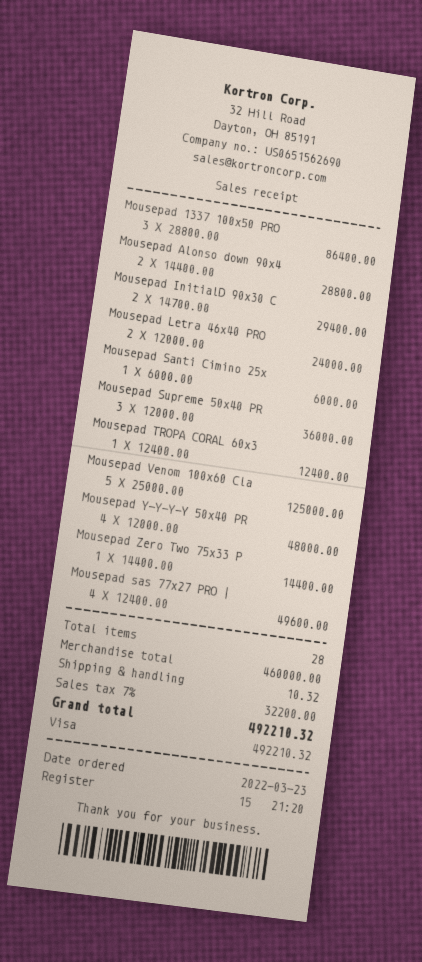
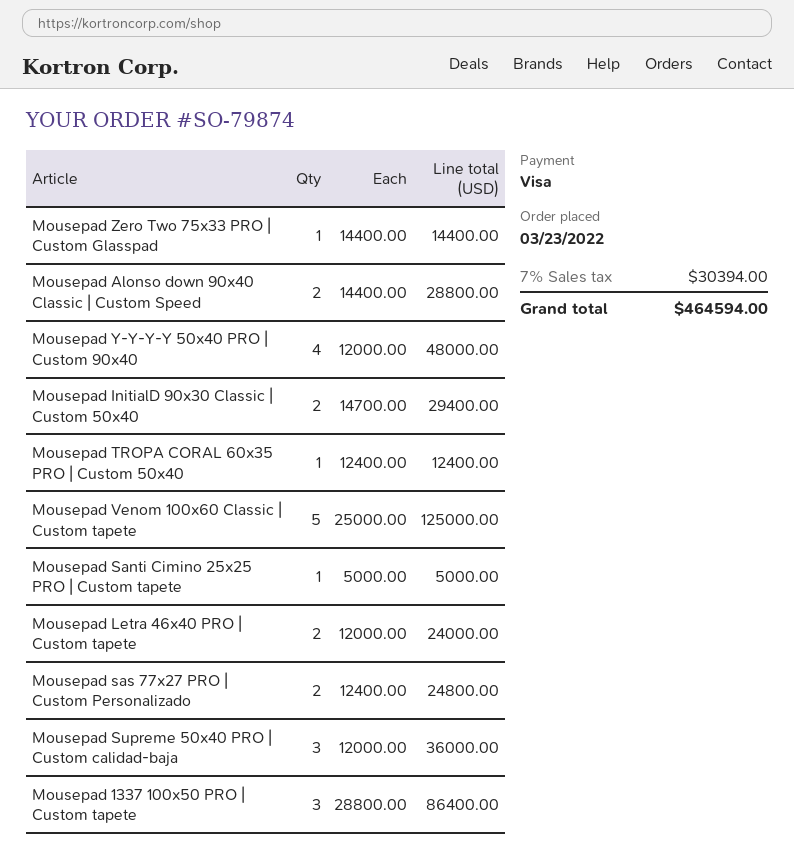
Mousepad Santi Cimino 25x: 1 x 6000.00 = 6000.00 -> 1 x 5000.00 = 5000.00
Mousepad sas 77x27 PRO |: 4 x 12400.00 = 49600.00 -> 2 x 12400.00 = 24800.00
shipping: 10.32 -> none
tax: 7% = 32200.00 -> 7% = 30394.00
total: 492210.32 -> 464594.00

